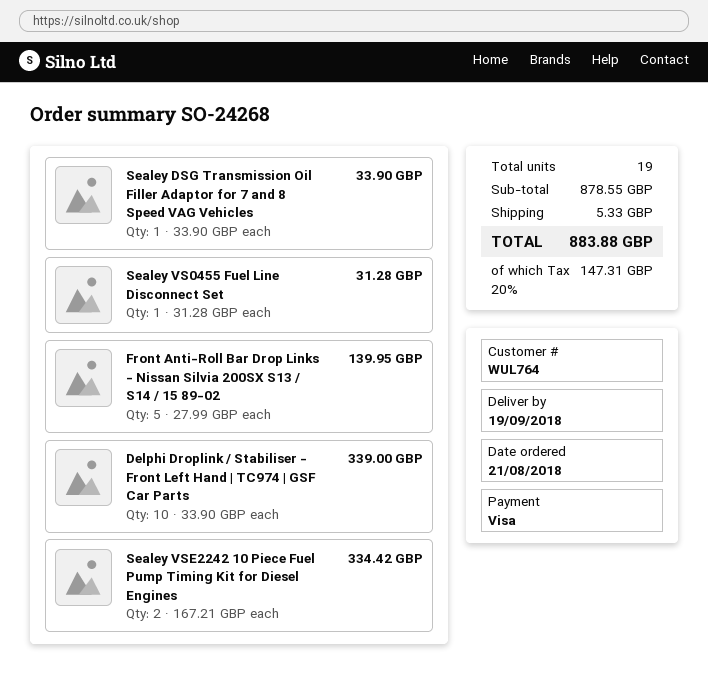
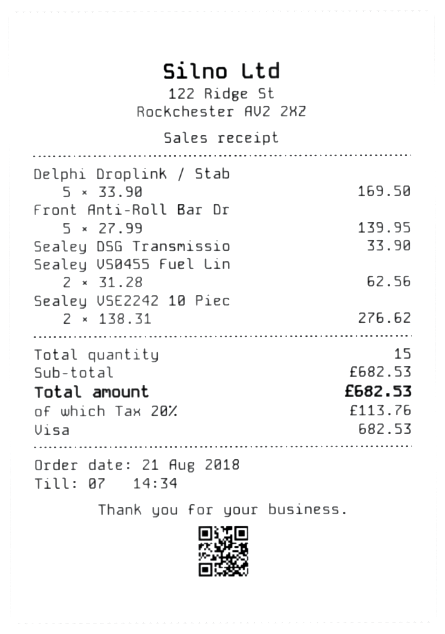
Sealey VS0455 Fuel Line Disconnect Set: 1 x 31.28 = 31.28 -> 2 x 31.28 = 62.56
Delphi Droplink / Stabiliser - Front Left Hand | TC974 | GSF Car Parts: 10 x 33.90 = 339.00 -> 5 x 33.90 = 169.50
Sealey VSE2242 10 Piece Fuel Pump Timing Kit for Diesel Engines: 2 x 167.21 = 334.42 -> 2 x 138.31 = 276.62
total quantity: 19 -> 15
subtotal: 878.55 -> 682.53
shipping: 5.33 -> none
tax: 20% = 147.31 -> 20% = 113.76
total: 883.88 -> 682.53

